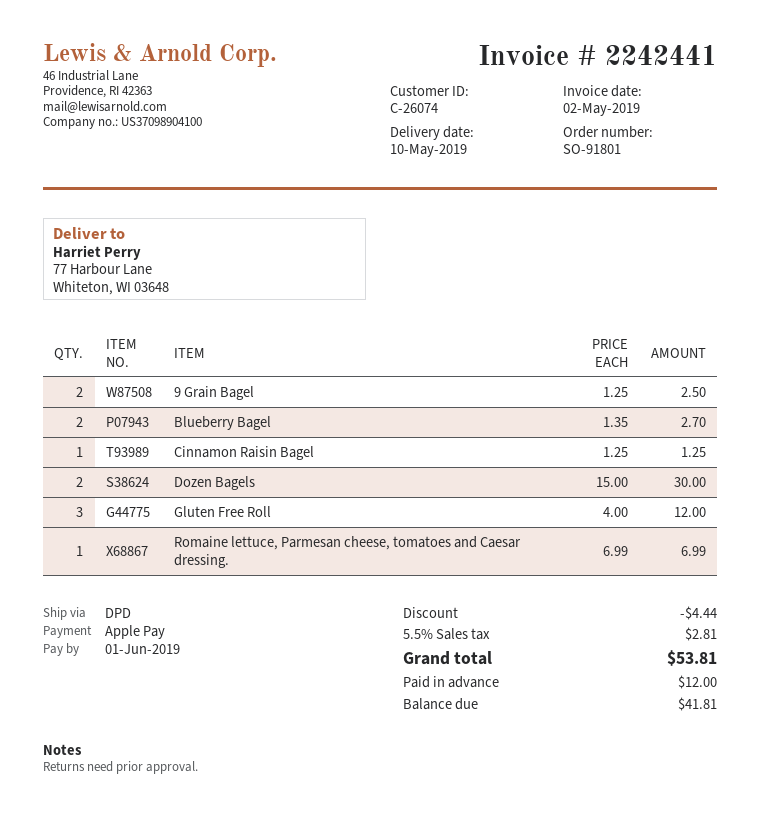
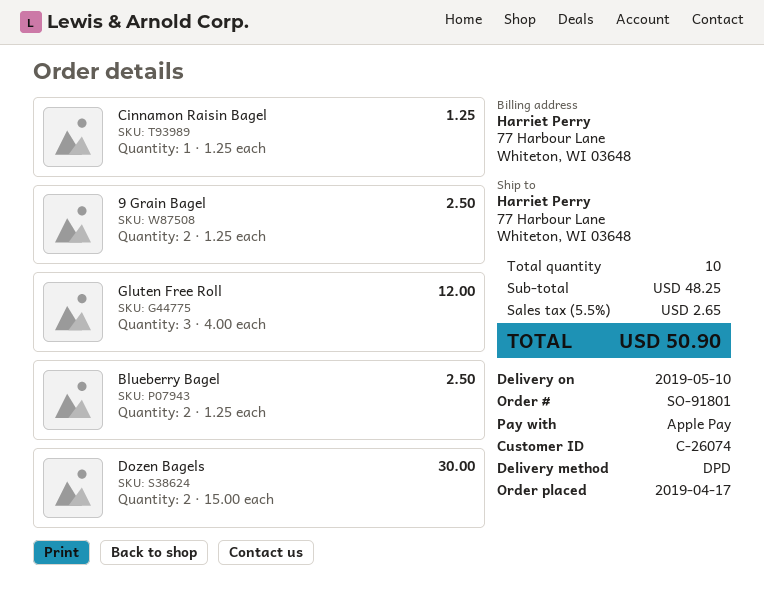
Blueberry Bagel: 2 x 1.35 = 2.70 -> 2 x 1.25 = 2.50
Romaine lettuce, Parmesan cheese, tomatoes and Caesar dressing.: 1 x 6.99 = 6.99 -> none
discount: 4.44 -> none
tax: 5.5% = 2.81 -> 5.5% = 2.65
total: 53.81 -> 50.90

